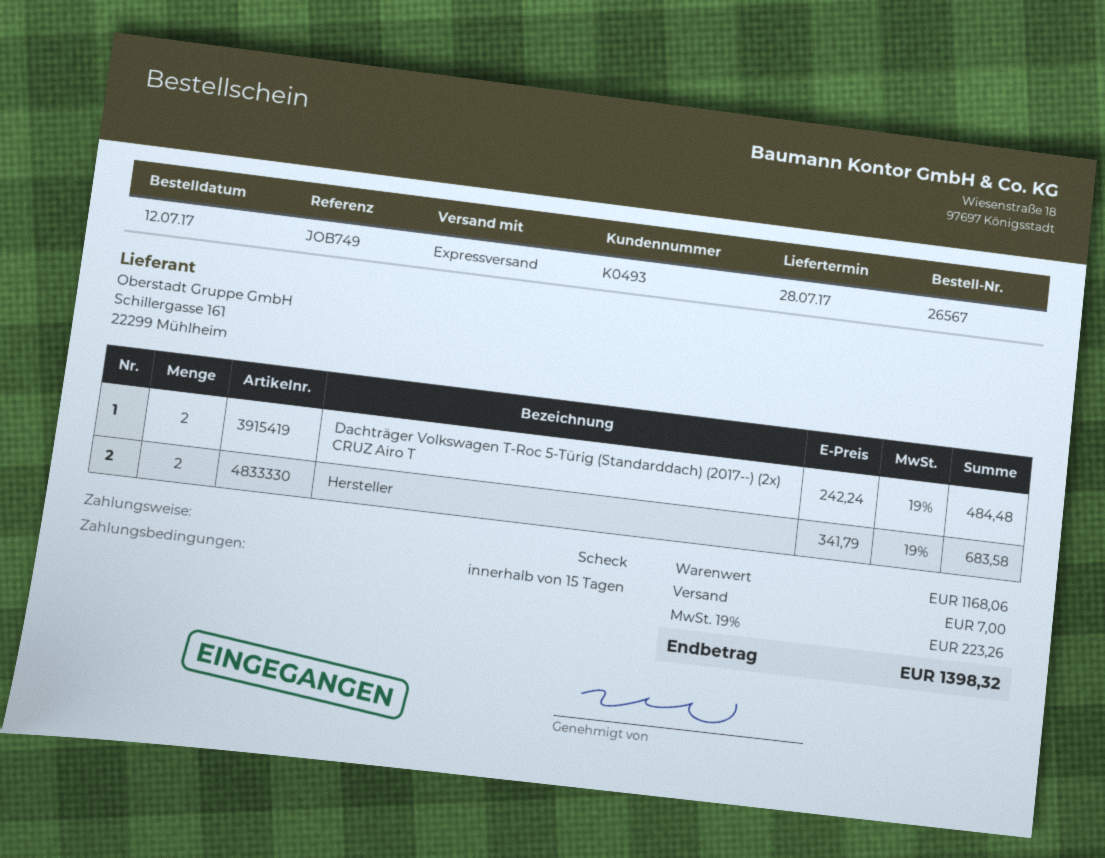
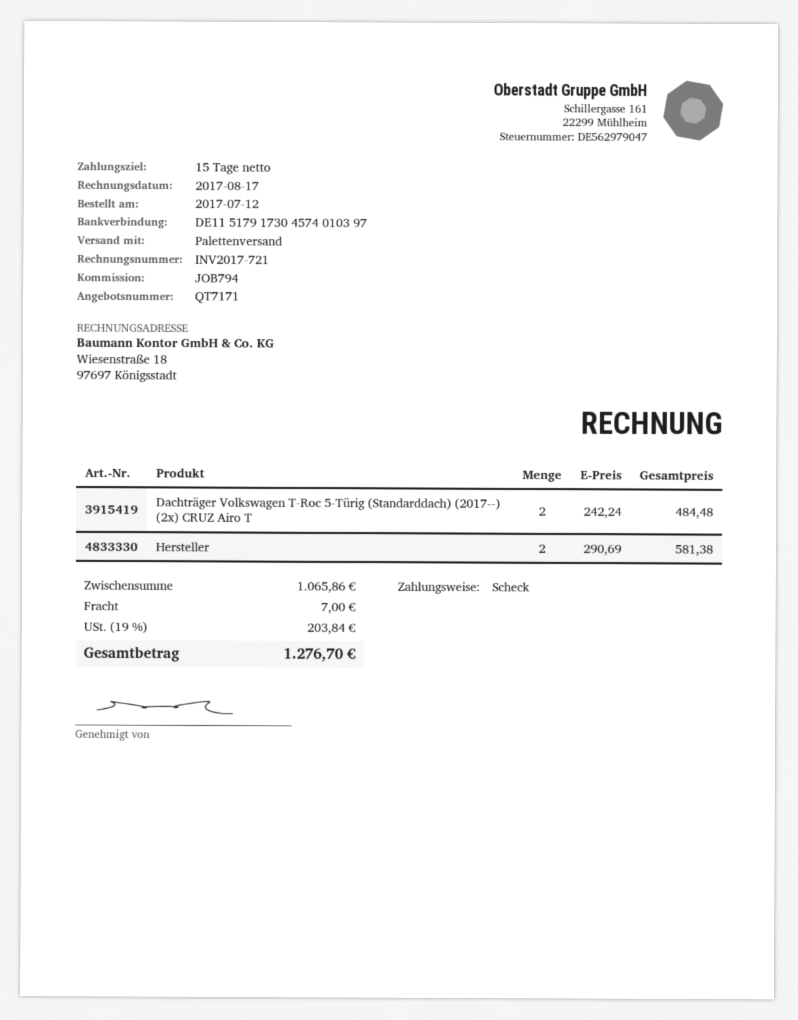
reference: JOB749 -> JOB794
shipping method: express -> pallet freight
Hersteller: 2 x 341.79 = 683.58 -> 2 x 290.69 = 581.38
subtotal: 1168.06 -> 1065.86
tax: 19% = 223.26 -> 19% = 203.84
total: 1398.32 -> 1276.70

